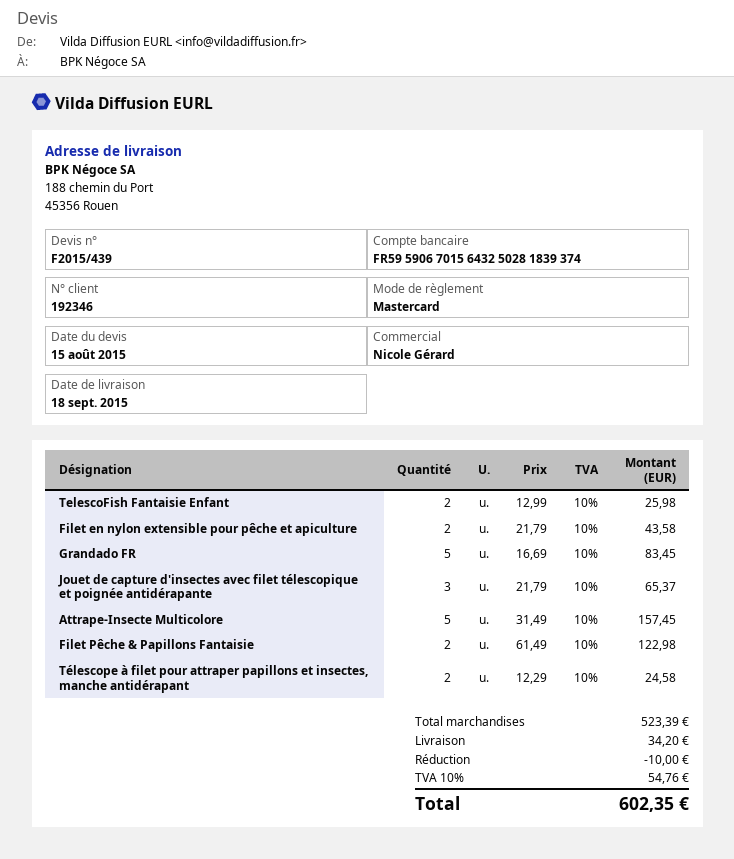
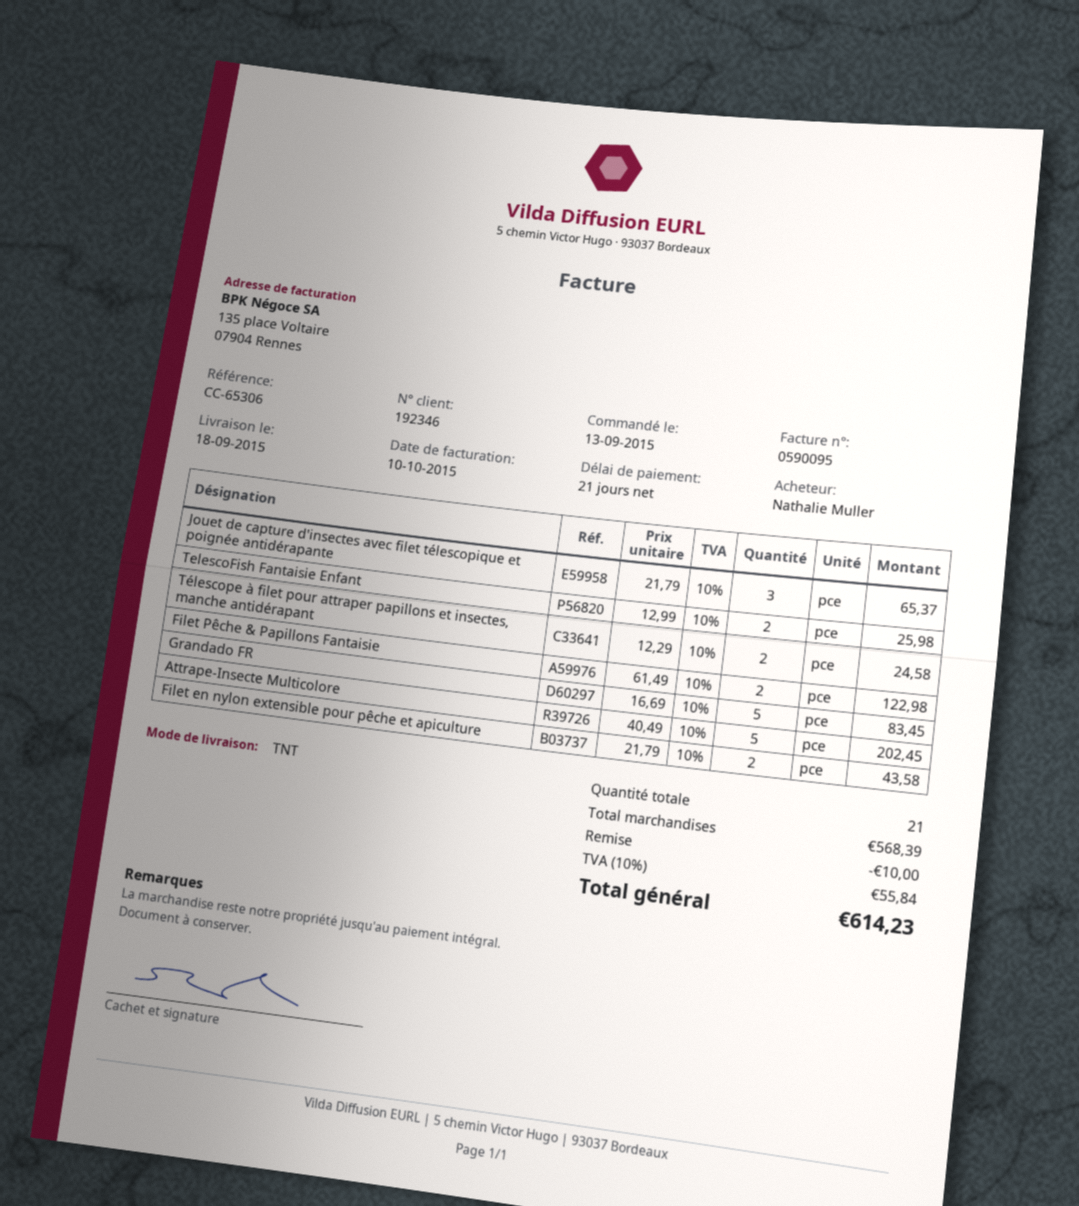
Attrape‑Insecte Multicolore: 5 x 31.49 = 157.45 -> 5 x 40.49 = 202.45
subtotal: 523.39 -> 568.39
shipping: 34.20 -> none
tax: 10% = 54.76 -> 10% = 55.84
total: 602.35 -> 614.23

